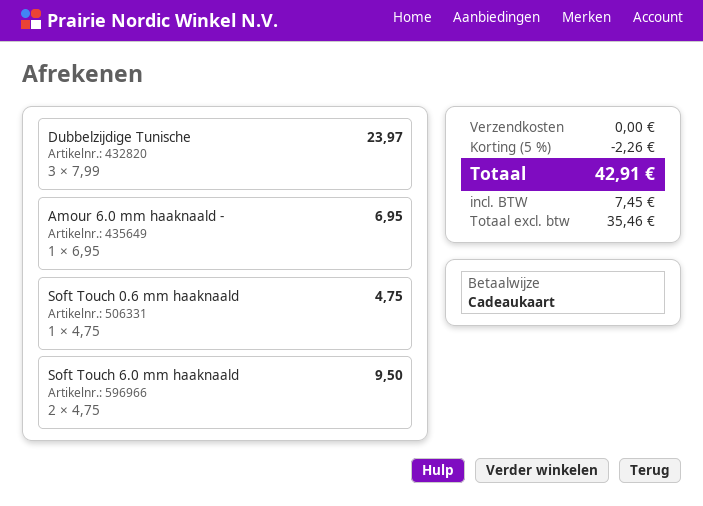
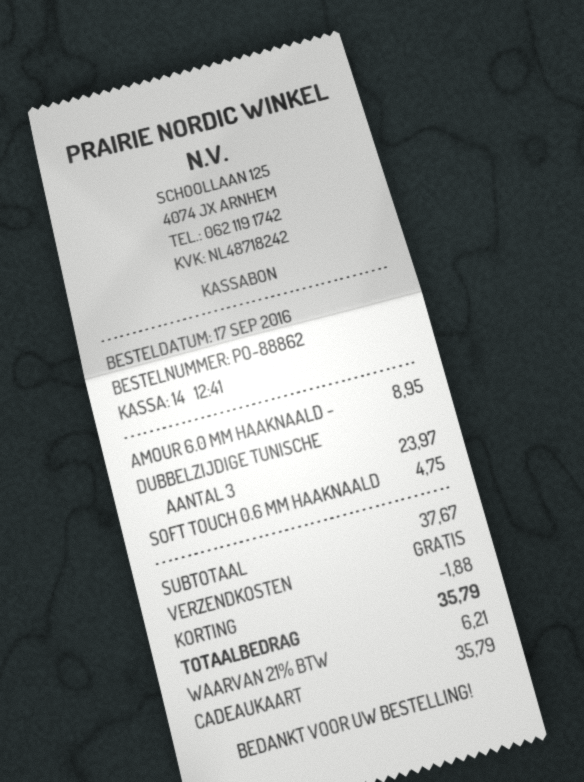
Amour 6.0 mm haaknaald -: 1 for 6.95 -> 1 for 8.95
Soft Touch 6.0 mm haaknaald: 2 for 9.50 -> none
discount: 2.26 -> 1.88
tax: 7.45 -> 6.21
total: 42.91 -> 35.79

